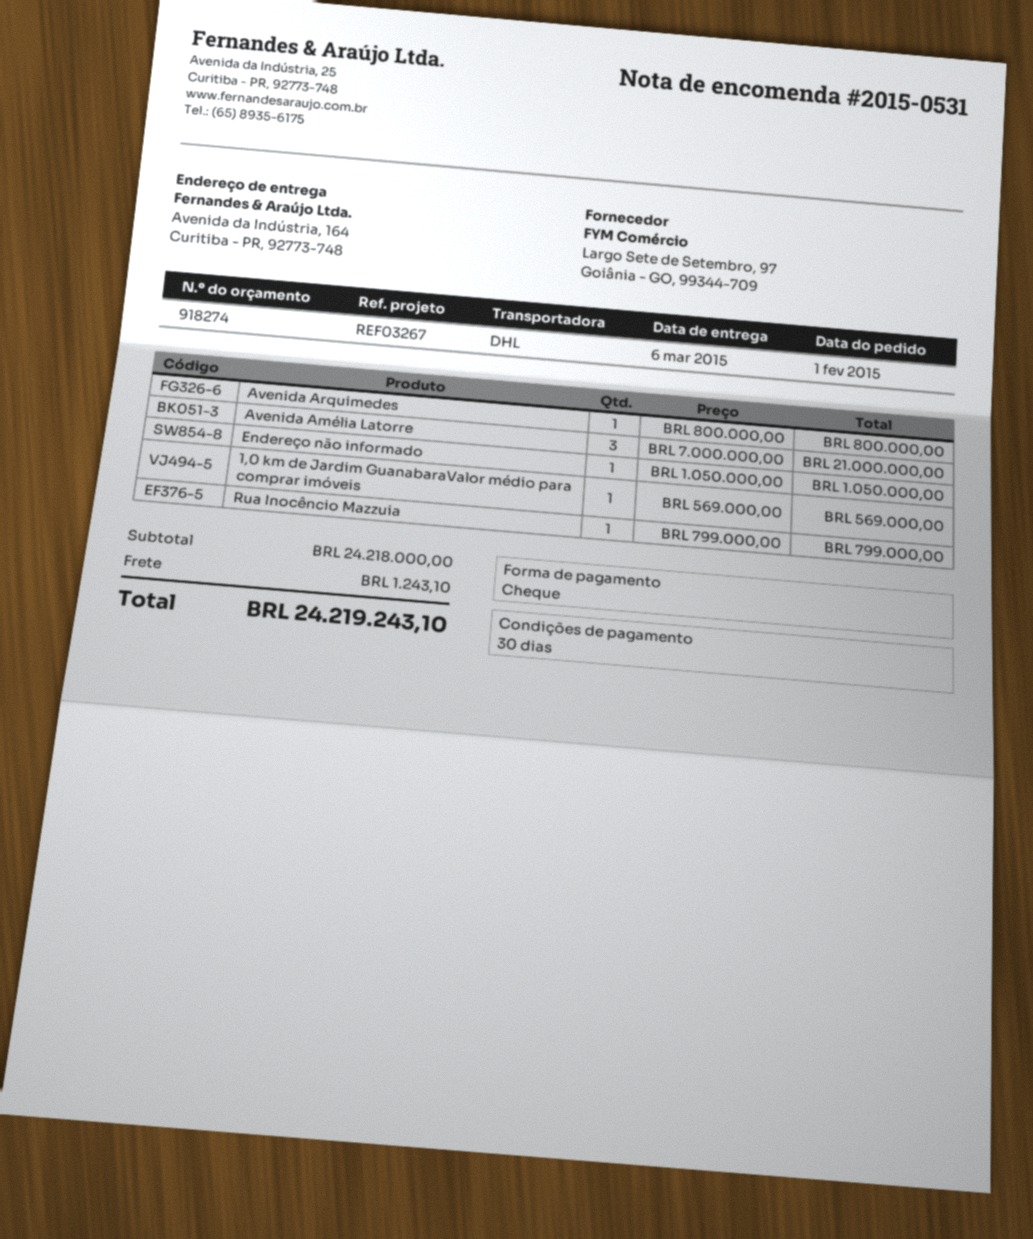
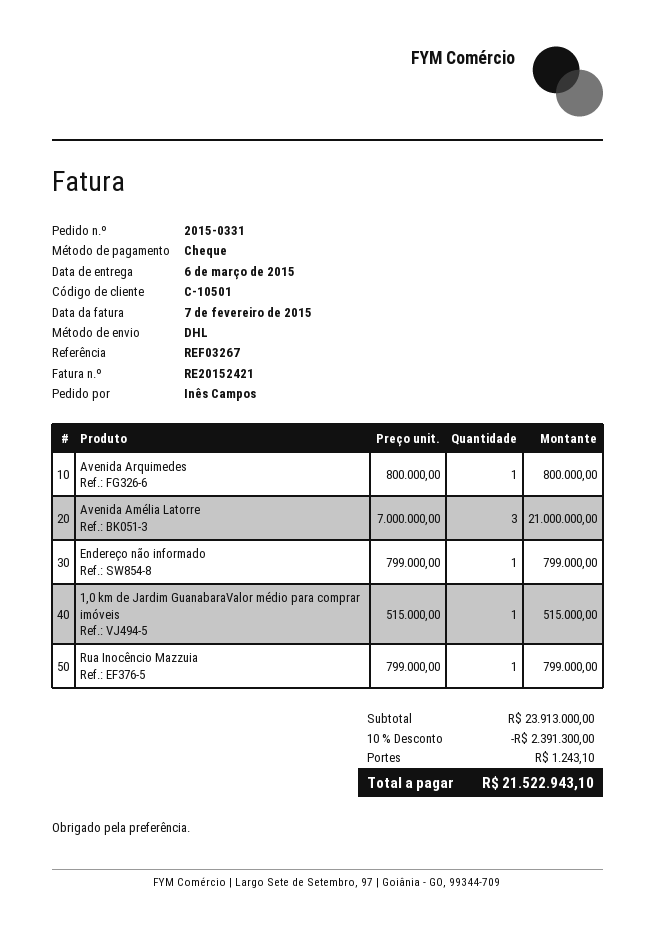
order number: 2015-0531 -> 2015-0331
Endereço não informado: 1 x 1050000.00 = 1050000.00 -> 1 x 799000.00 = 799000.00
1,0 km de Jardim GuanabaraValor médio para comprar imóveis: 1 x 569000.00 = 569000.00 -> 1 x 515000.00 = 515000.00
subtotal: 24218000.00 -> 23913000.00
discount: none -> 10% = 2391300.00
total: 24219243.10 -> 21522943.10

